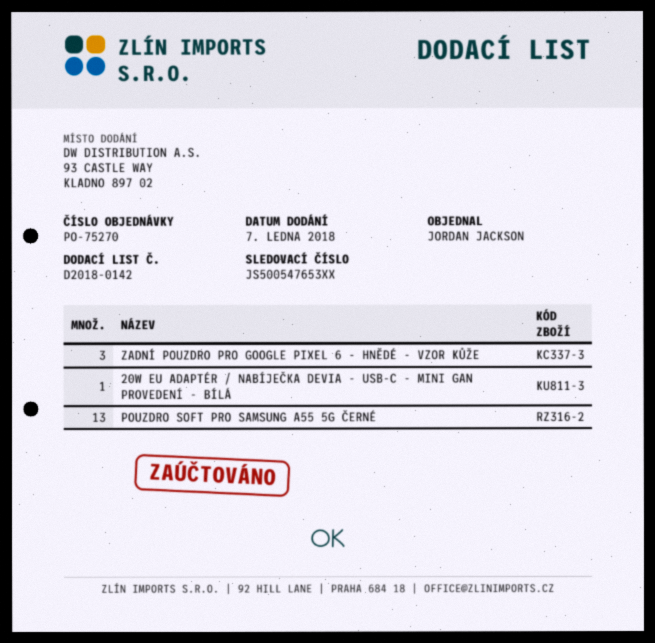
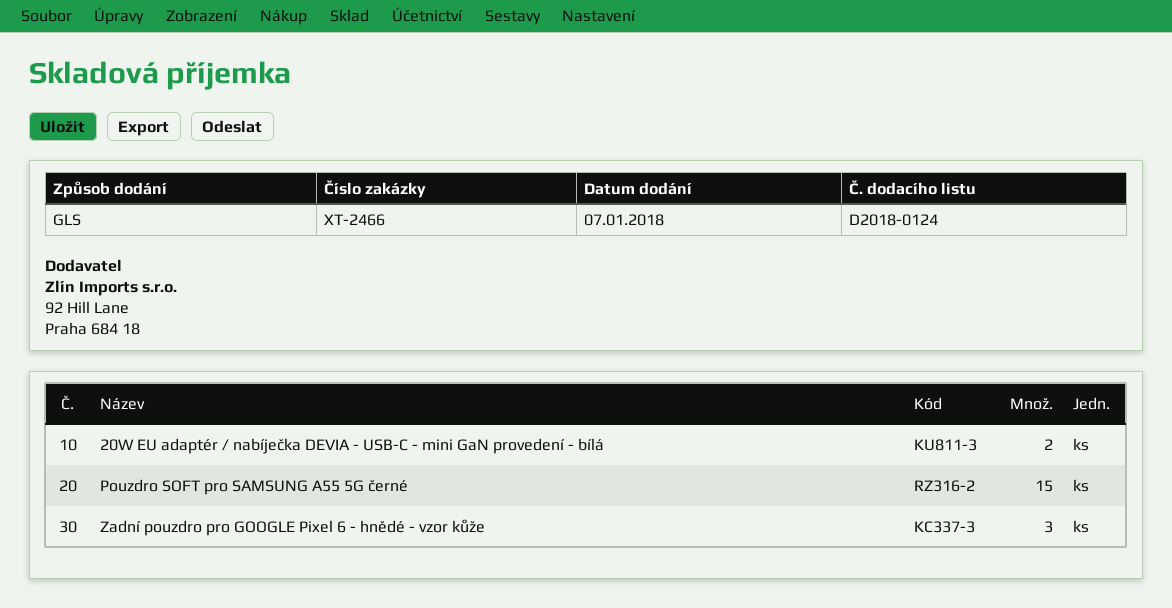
delivery note number: D2018-0142 -> D2018-0124
20W EU ADAPTÉR / NABÍJEČKA DEVIA - USB-C - MINI GAN PROVEDENÍ - BÍLÁ: 1 -> 2
POUZDRO SOFT PRO SAMSUNG A55 5G ČERNÉ: 13 -> 15

